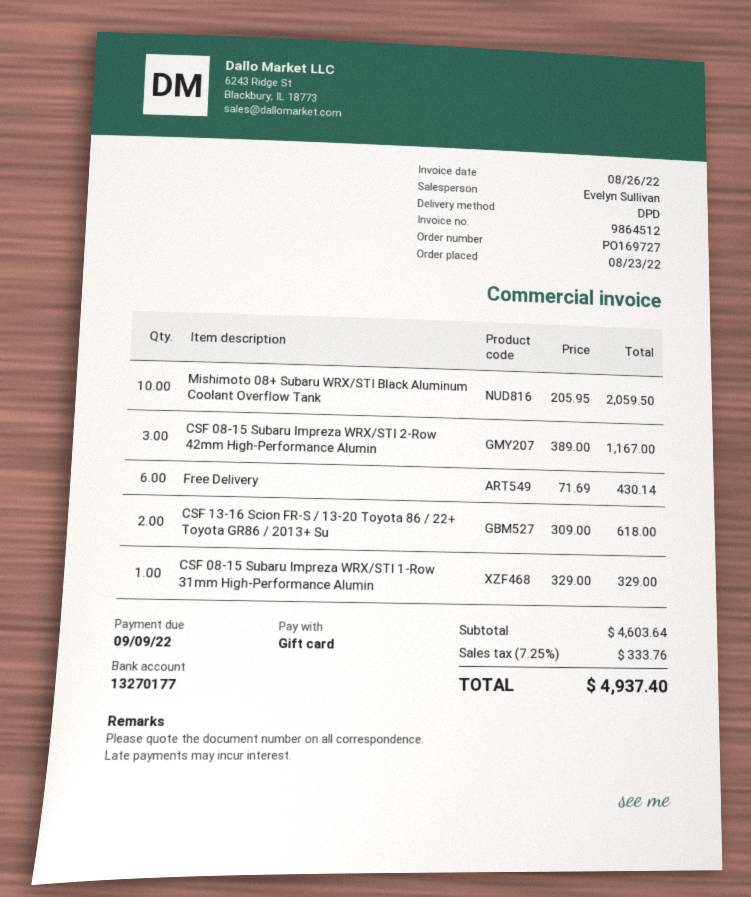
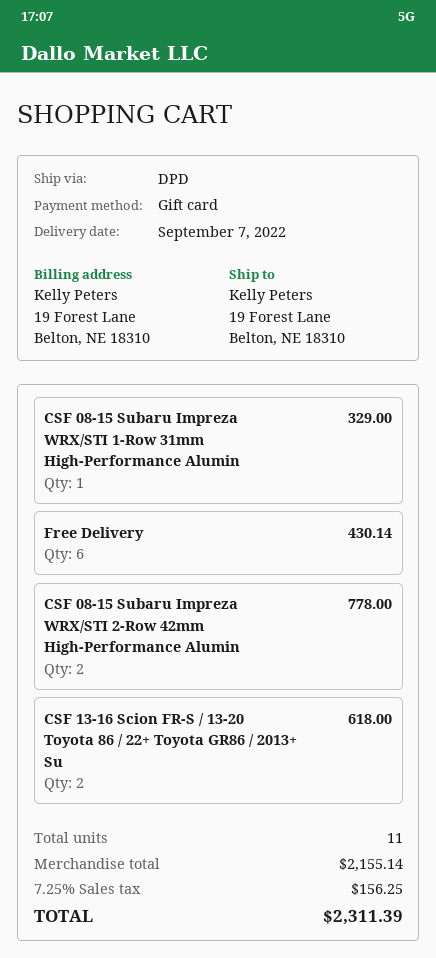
Mishimoto 08+ Subaru WRX/STI Black Aluminum Coolant Overflow Tank: 10 for 2059.50 -> none
CSF 08-15 Subaru Impreza WRX/STI 2-Row 42mm High-Performance Alumin: 3 for 1167.00 -> 2 for 778.00
subtotal: 4603.64 -> 2155.14
tax: 7.25% = 333.76 -> 7.25% = 156.25
total: 4937.40 -> 2311.39

